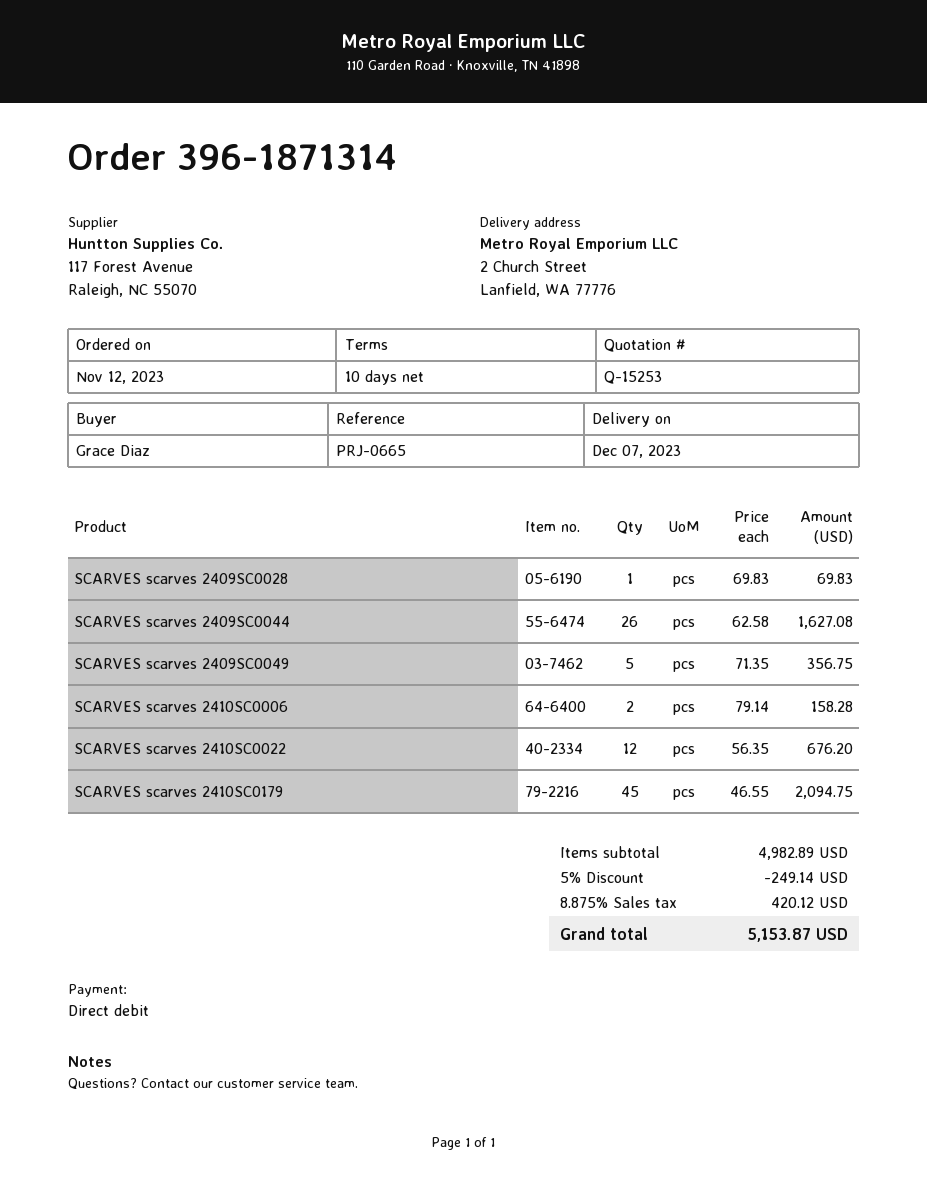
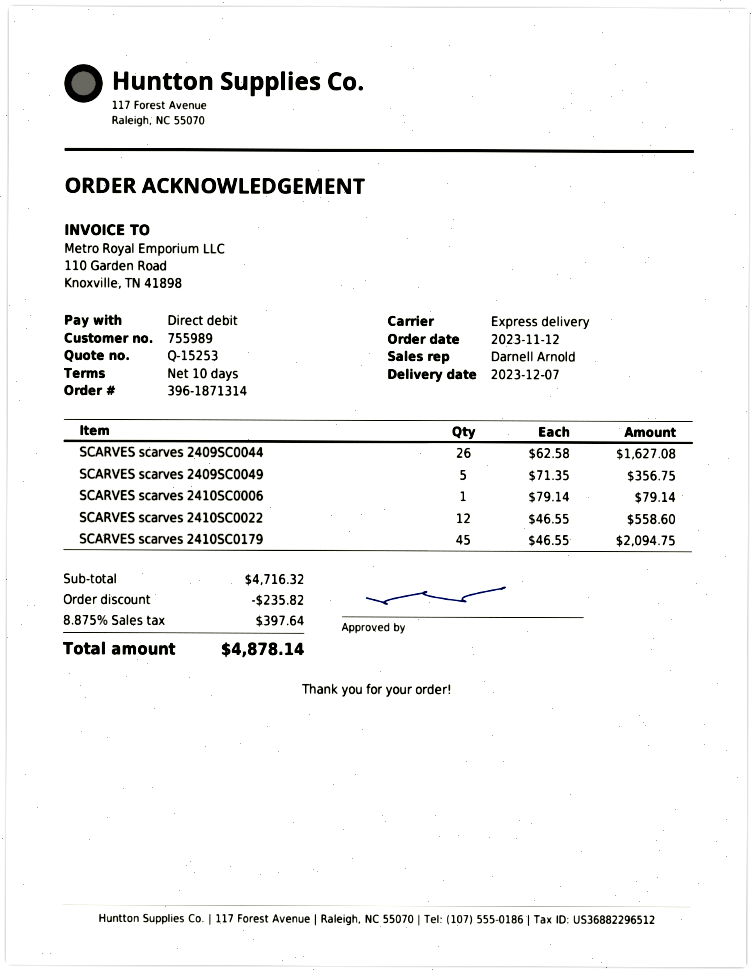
SCARVES scarves 2409SC0028: 1 x 69.83 = 69.83 -> none
SCARVES scarves 2410SC0006: 2 x 79.14 = 158.28 -> 1 x 79.14 = 79.14
SCARVES scarves 2410SC0022: 12 x 56.35 = 676.20 -> 12 x 46.55 = 558.60
subtotal: 4982.89 -> 4716.32
discount: 249.14 -> 235.82
tax: 8.875% = 420.12 -> 8.875% = 397.64
total: 5153.87 -> 4878.14

